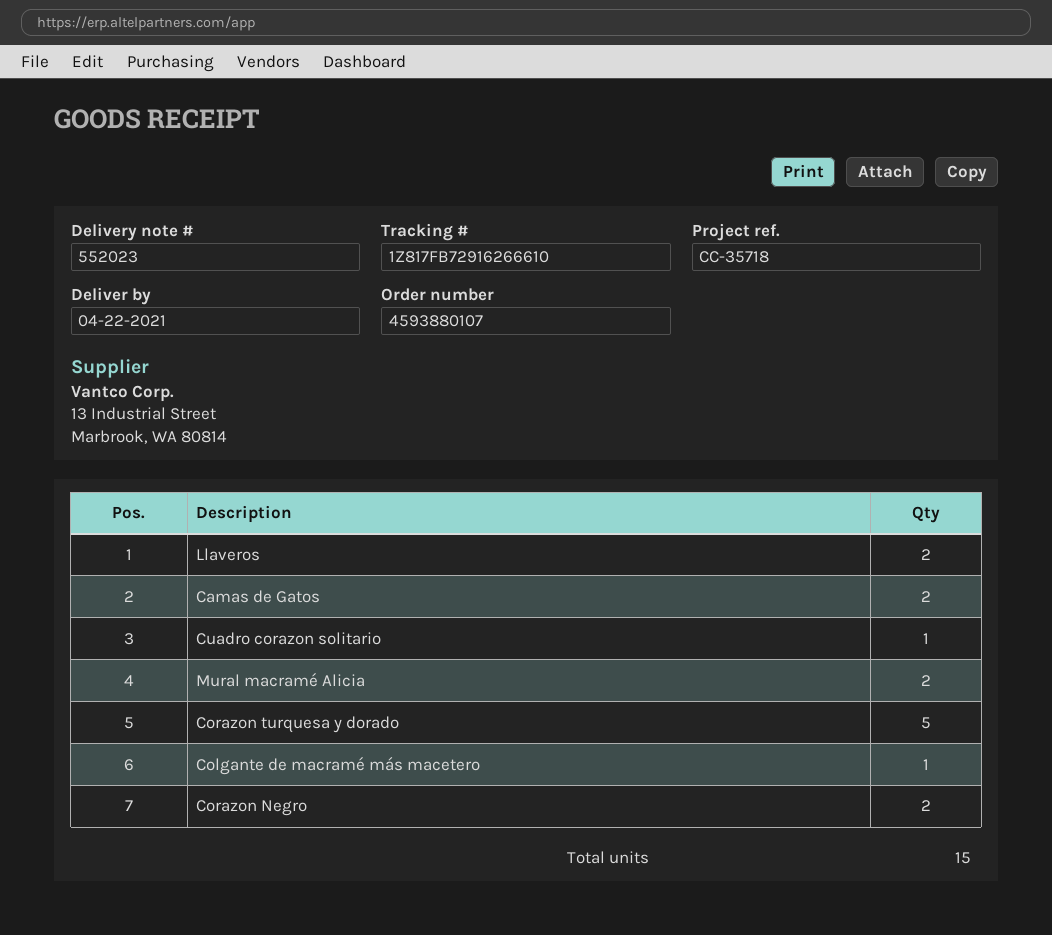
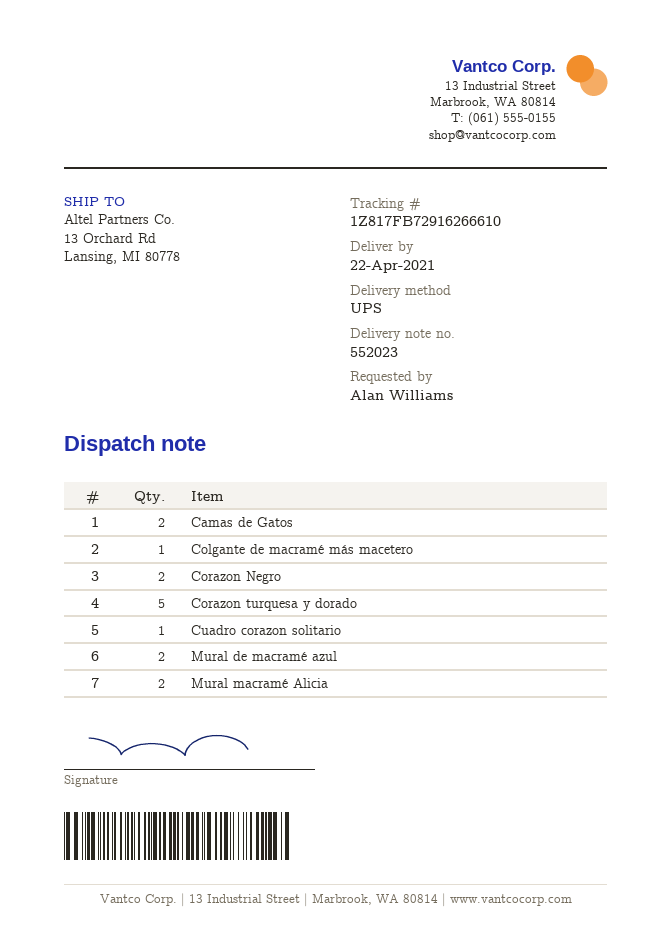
Llaveros: 2 -> none
Mural de macramé azul: none -> 2

